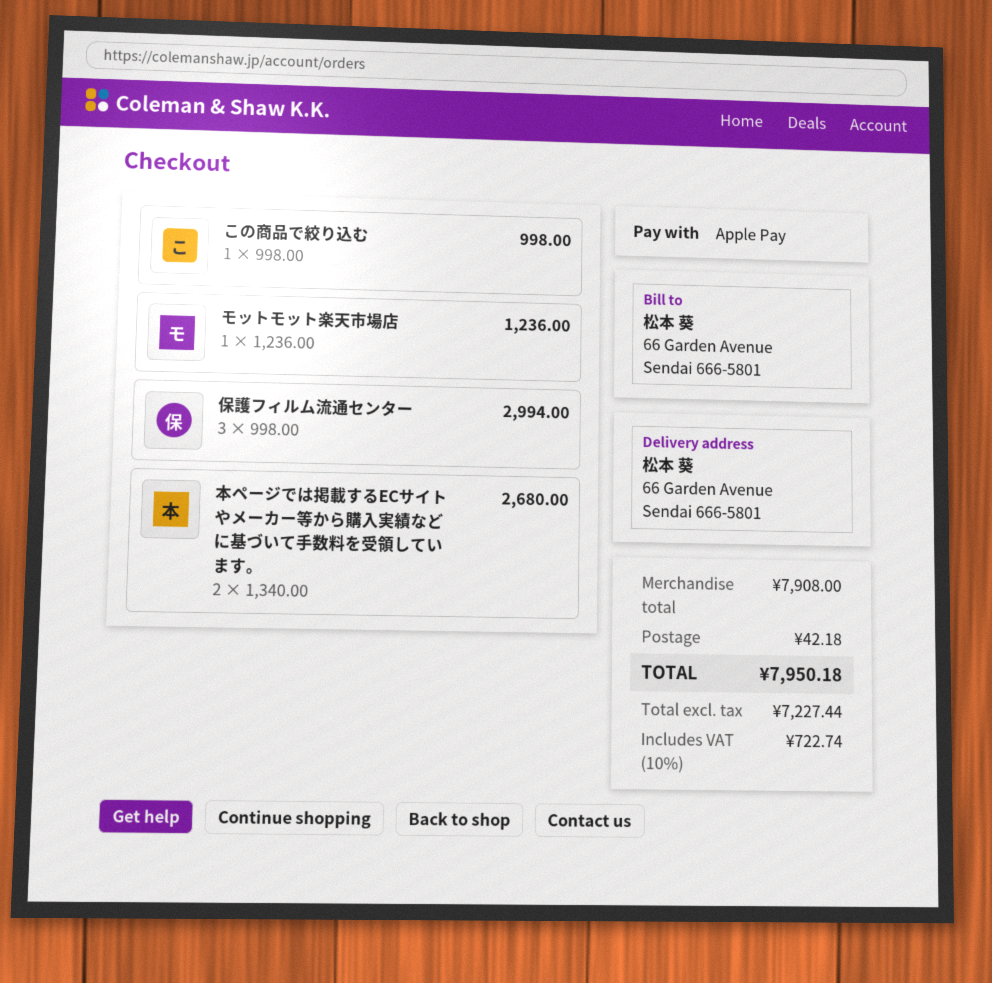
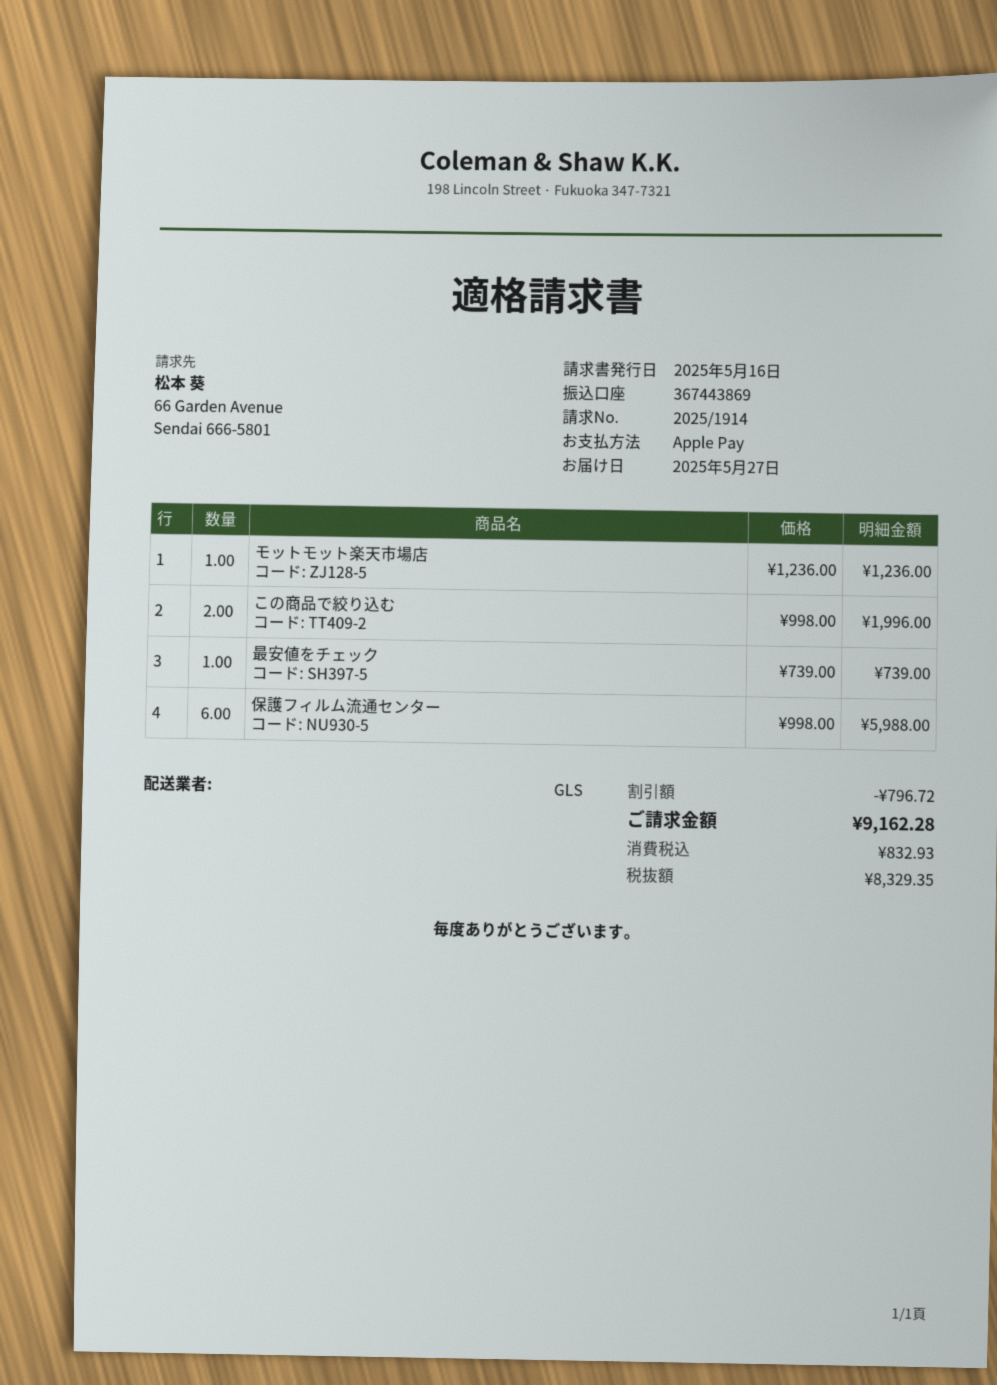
この商品で絞り込む: 1 x 998.00 = 998.00 -> 2 x 998.00 = 1996.00
保護フィルム流通センター: 3 x 998.00 = 2994.00 -> 6 x 998.00 = 5988.00
本ページでは掲載するECサイトやメーカー等から購入実績などに基づいて手数料を受領しています。: 2 x 1340.00 = 2680.00 -> none
最安値をチェック: none -> 1 x 739.00 = 739.00
discount: none -> 796.72
shipping: 42.18 -> none
net: 7227.44 -> 8329.35
tax: 722.74 -> 832.93
total: 7950.18 -> 9162.28

